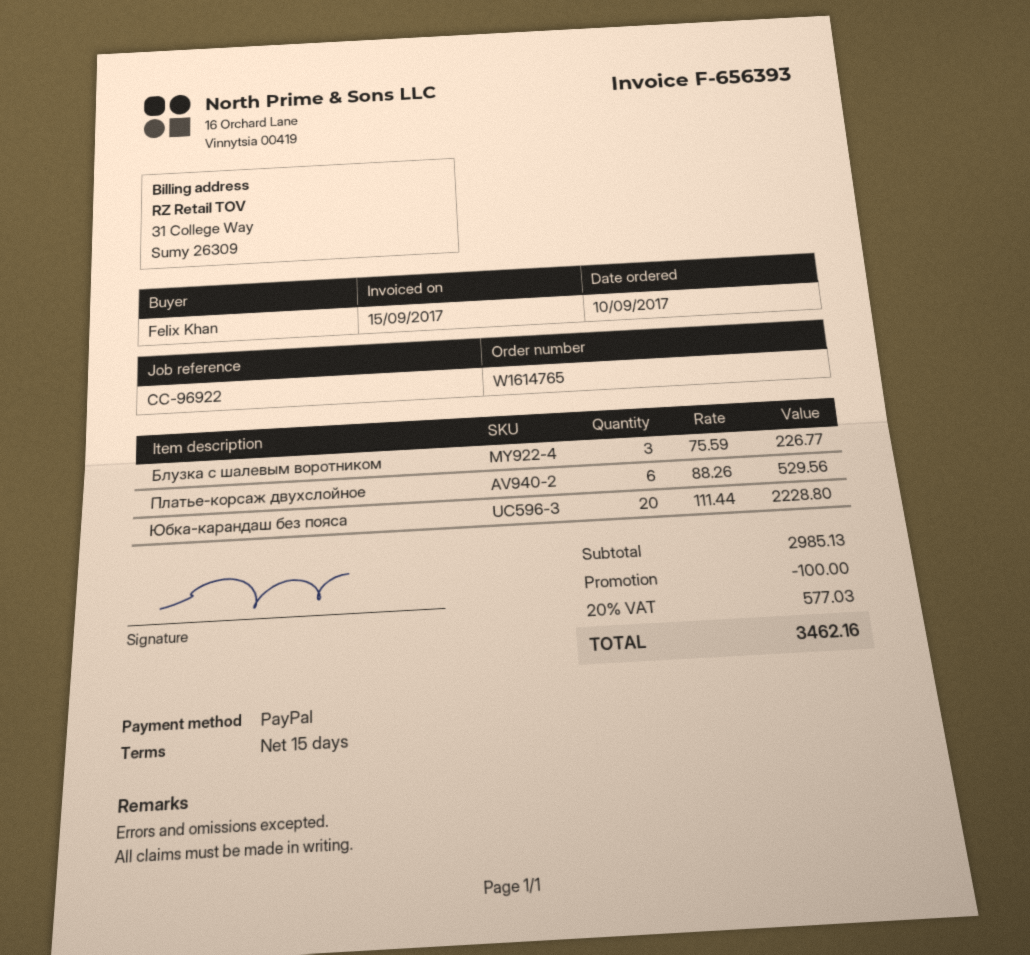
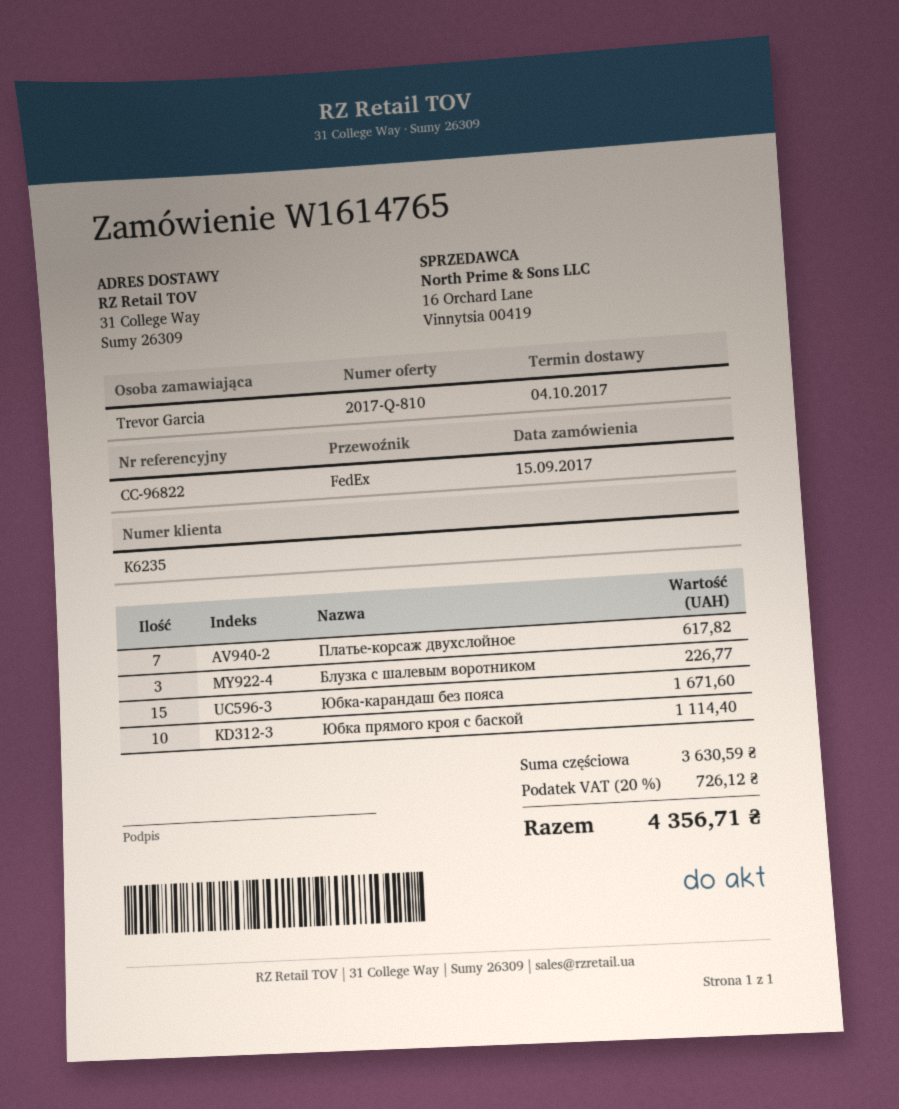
order date: 2017-09-10 -> 2017-09-15
reference: CC-96922 -> CC-96822
ordered by: Felix Khan -> Trevor Garcia
Платье-корсаж двухслойное: 6 for 529.56 -> 7 for 617.82
Юбка-карандаш без пояса: 20 for 2228.80 -> 15 for 1671.60
Юбка прямого кроя с баской: none -> 10 for 1114.40
subtotal: 2985.13 -> 3630.59
discount: 100.00 -> none
tax: 20% = 577.03 -> 20% = 726.12
total: 3462.16 -> 4356.71

